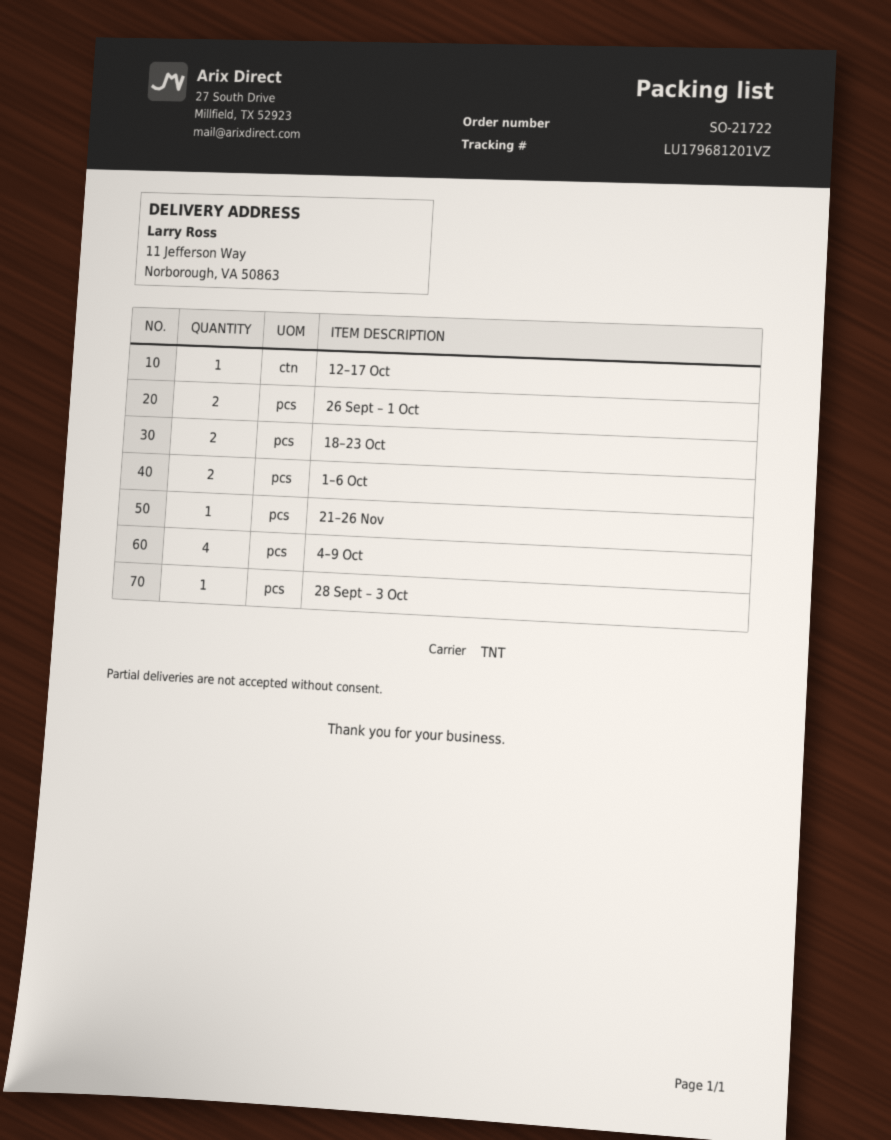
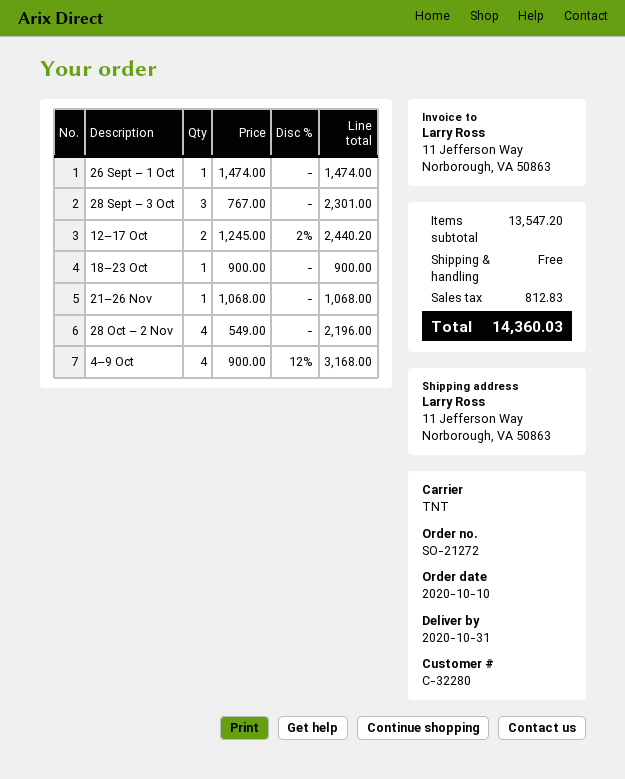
order number: SO-21722 -> SO-21272
12–17 Oct: 1 -> 2
26 Sept – 1 Oct: 2 -> 1
18–23 Oct: 2 -> 1
1–6 Oct: 2 -> none
28 Sept – 3 Oct: 1 -> 3
28 Oct – 2 Nov: none -> 4

